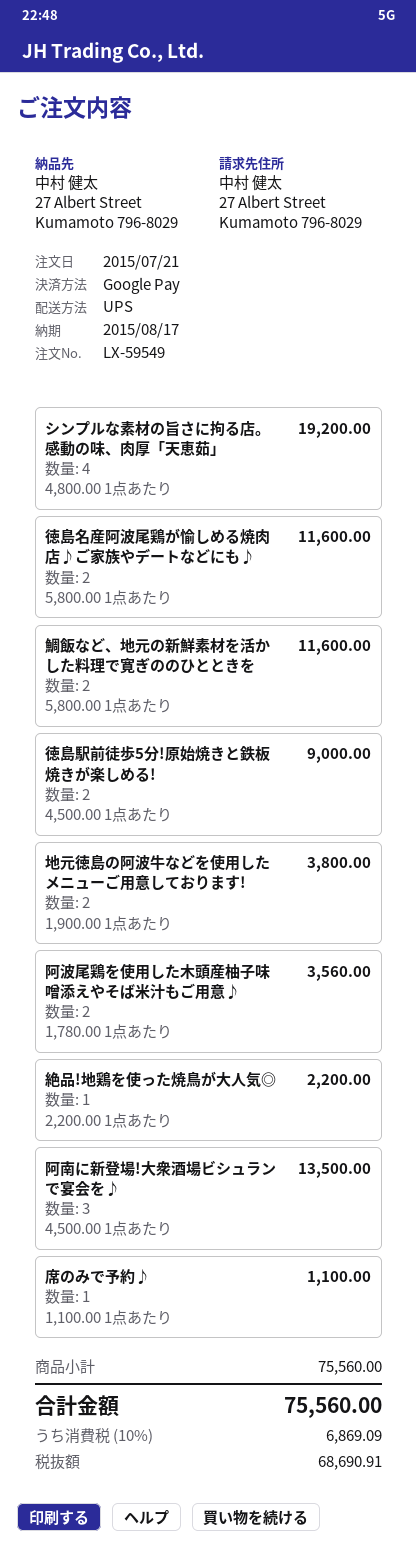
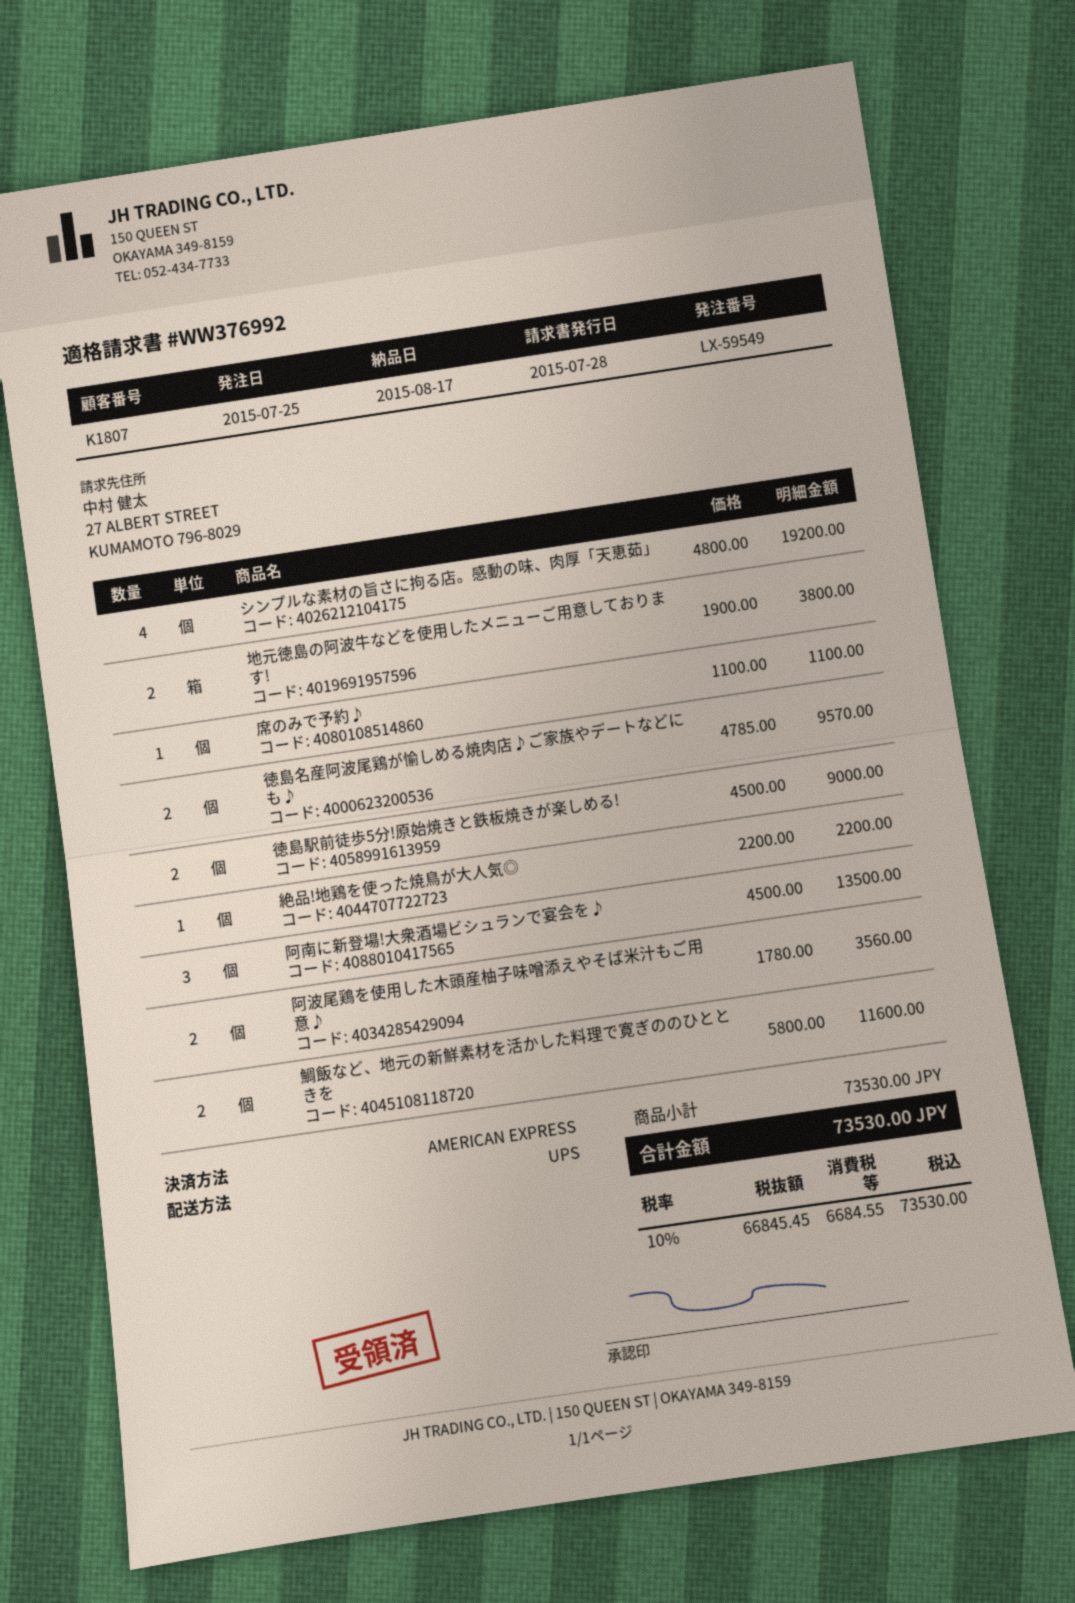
order date: 2015-07-21 -> 2015-07-25
payment method: Google Pay -> American Express
徳島名産阿波尾鶏が愉しめる焼肉店♪ご家族やデートなどにも♪: 2 x 5800.00 = 11600.00 -> 2 x 4785.00 = 9570.00
subtotal: 75560.00 -> 73530.00
net: 68690.91 -> 66845.45
tax: 10% = 6869.09 -> 10% = 6684.55
total: 75560.00 -> 73530.00

